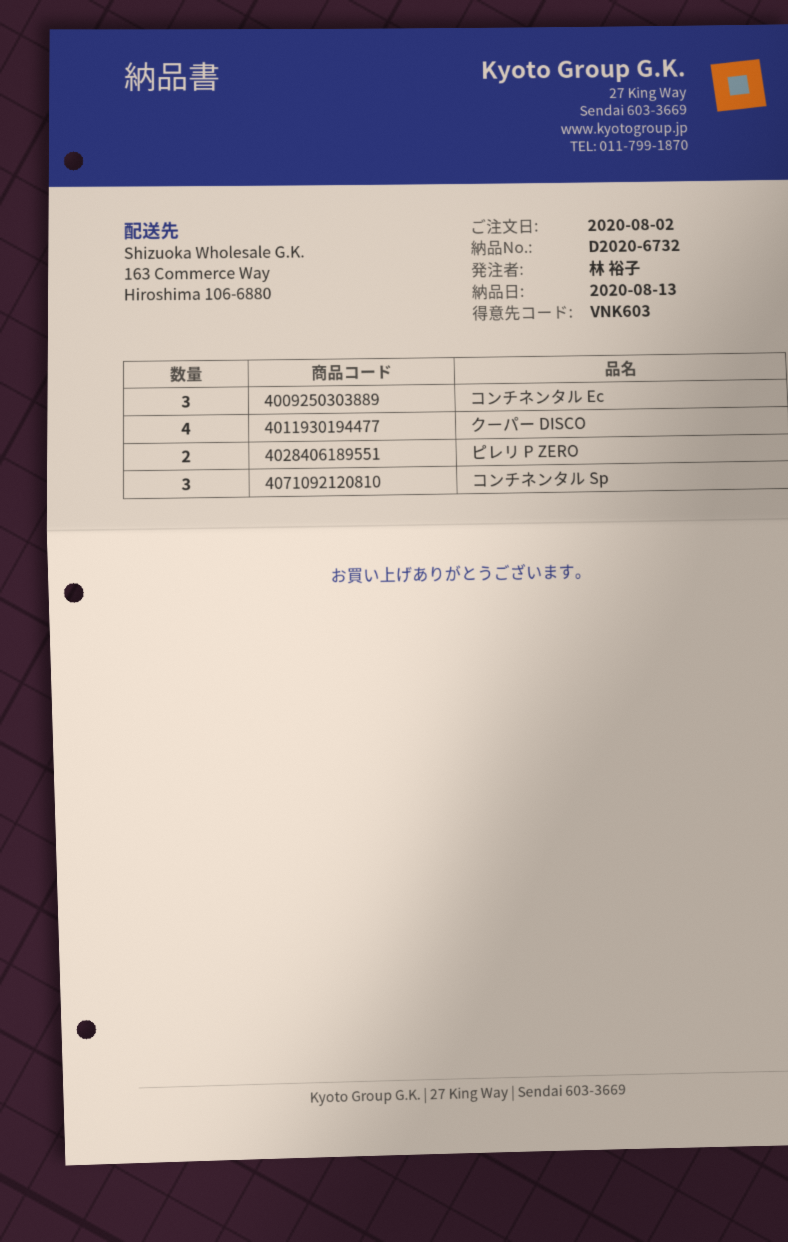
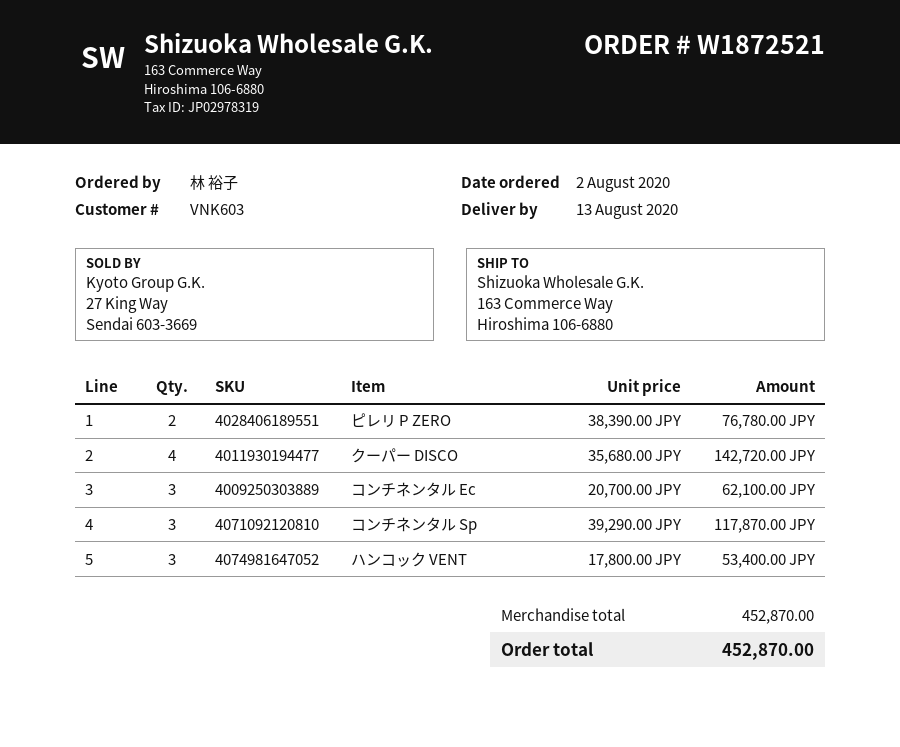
ハンコック VENT: none -> 3

